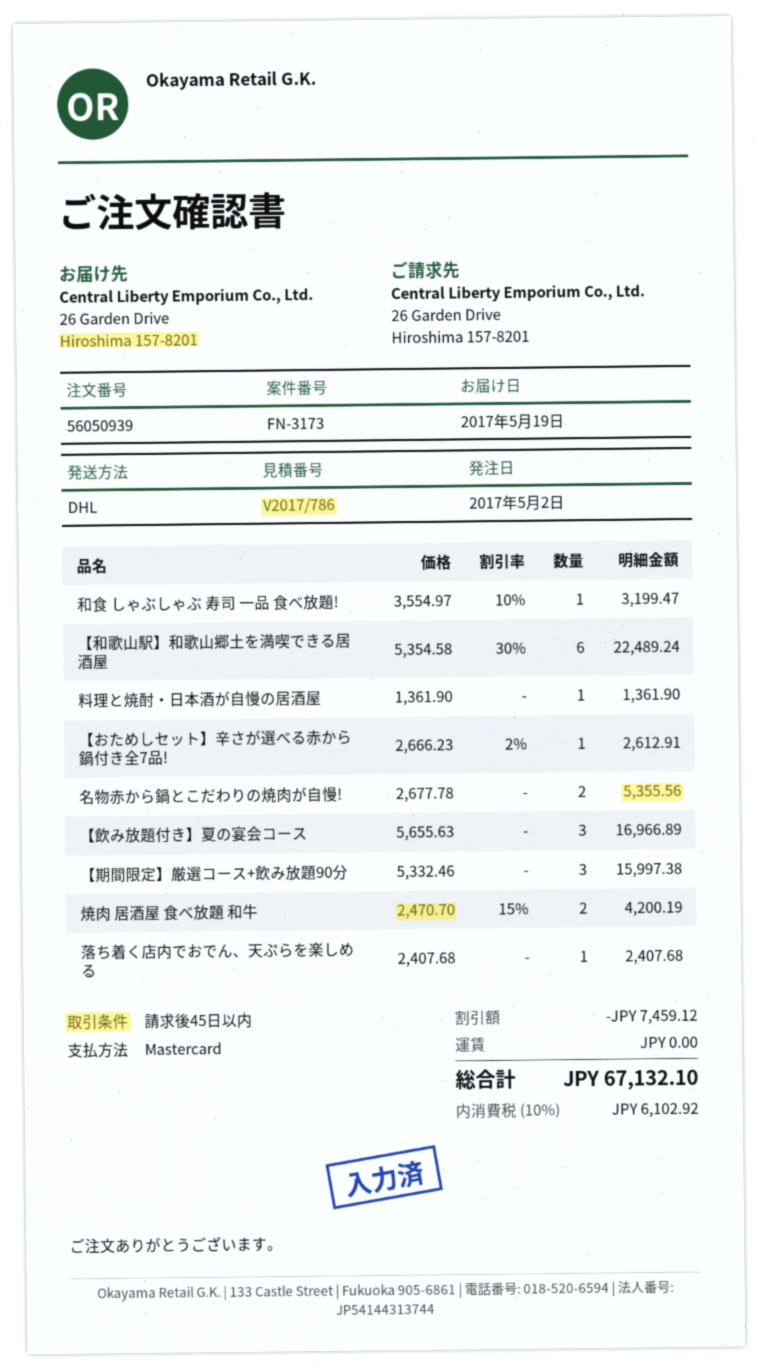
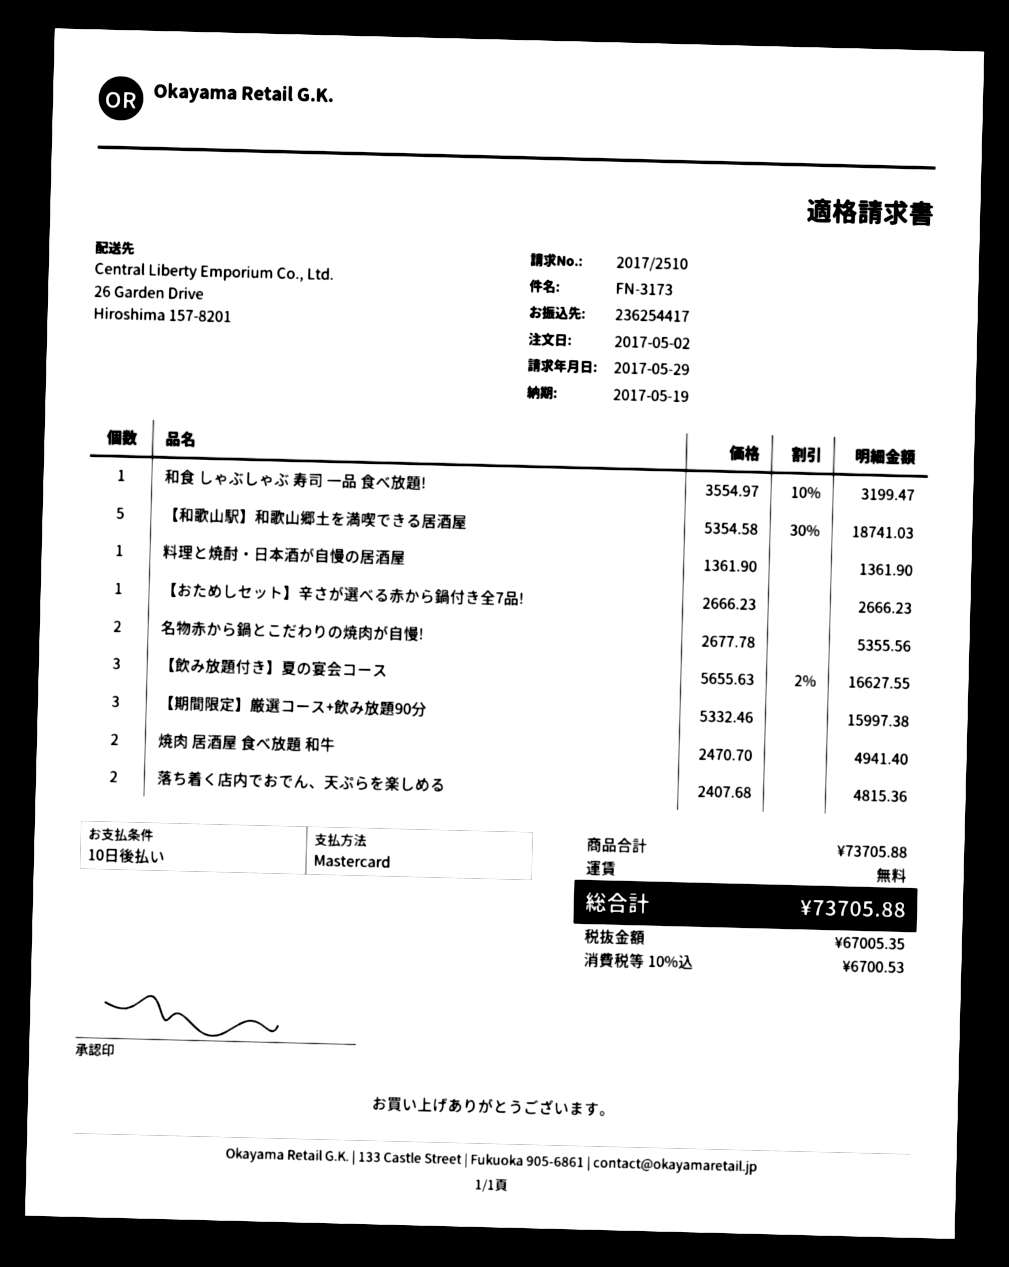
payment terms: 45 days -> 10 days
【和歌山駅】和歌山郷土を満喫できる居酒屋: 6 x 5354.58 - 30% = 22489.24 -> 5 x 5354.58 - 30% = 18741.03
【おためしセット】辛さが選べる赤から鍋付き全7品!: 1 x 2666.23 - 2% = 2612.91 -> 1 x 2666.23 = 2666.23
【飲み放題付き】夏の宴会コース: 3 x 5655.63 = 16966.89 -> 3 x 5655.63 - 2% = 16627.55
焼肉 居酒屋 食べ放題 和牛: 2 x 2470.70 - 15% = 4200.19 -> 2 x 2470.70 = 4941.40
落ち着く店内でおでん、天ぷらを楽しめる: 1 x 2407.68 = 2407.68 -> 2 x 2407.68 = 4815.36
discount: 7459.12 -> none
tax: 10% = 6102.92 -> 10% = 6700.53
total: 67132.10 -> 73705.88

